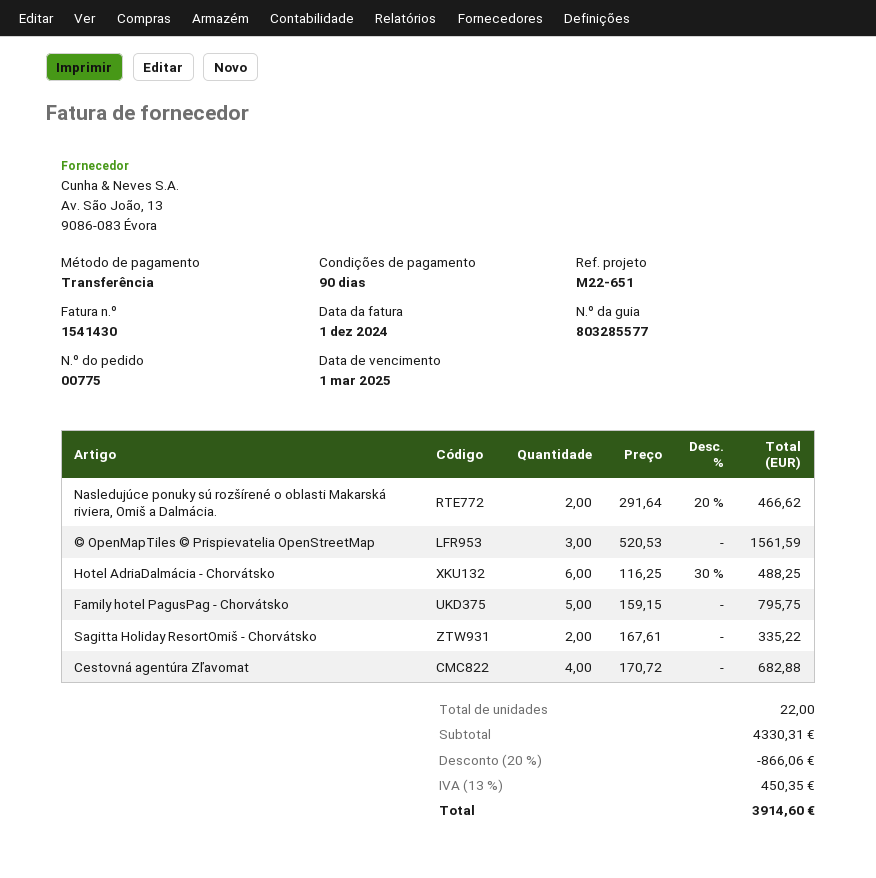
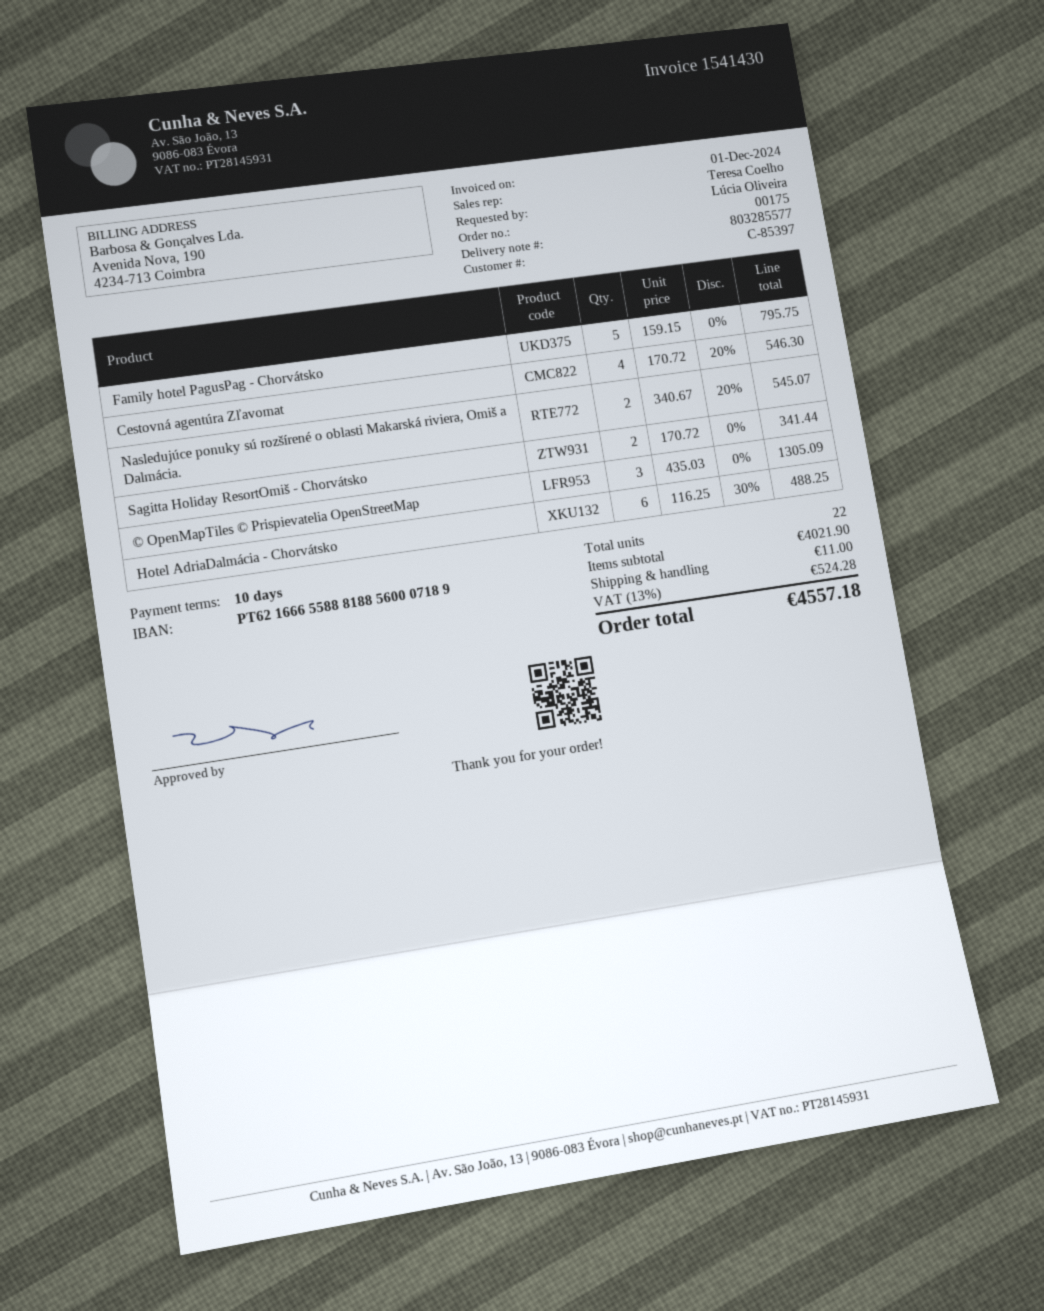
order number: 00775 -> 00175
payment terms: 90 days -> 10 days
Nasledujúce ponuky sú rozšírené o oblasti Makarská riviera, Omiš a Dalmácia.: 2 x 291.64 - 20% = 466.62 -> 2 x 340.67 - 20% = 545.07
© OpenMapTiles © Prispievatelia OpenStreetMap: 3 x 520.53 = 1561.59 -> 3 x 435.03 = 1305.09
Sagitta Holiday ResortOmiš - Chorvátsko: 2 x 167.61 = 335.22 -> 2 x 170.72 = 341.44
Cestovná agentúra Zľavomat: 4 x 170.72 = 682.88 -> 4 x 170.72 - 20% = 546.30
subtotal: 4330.31 -> 4021.90
discount: 20% = 866.06 -> none
shipping: none -> 11.00
tax: 13% = 450.35 -> 13% = 524.28
total: 3914.60 -> 4557.18

